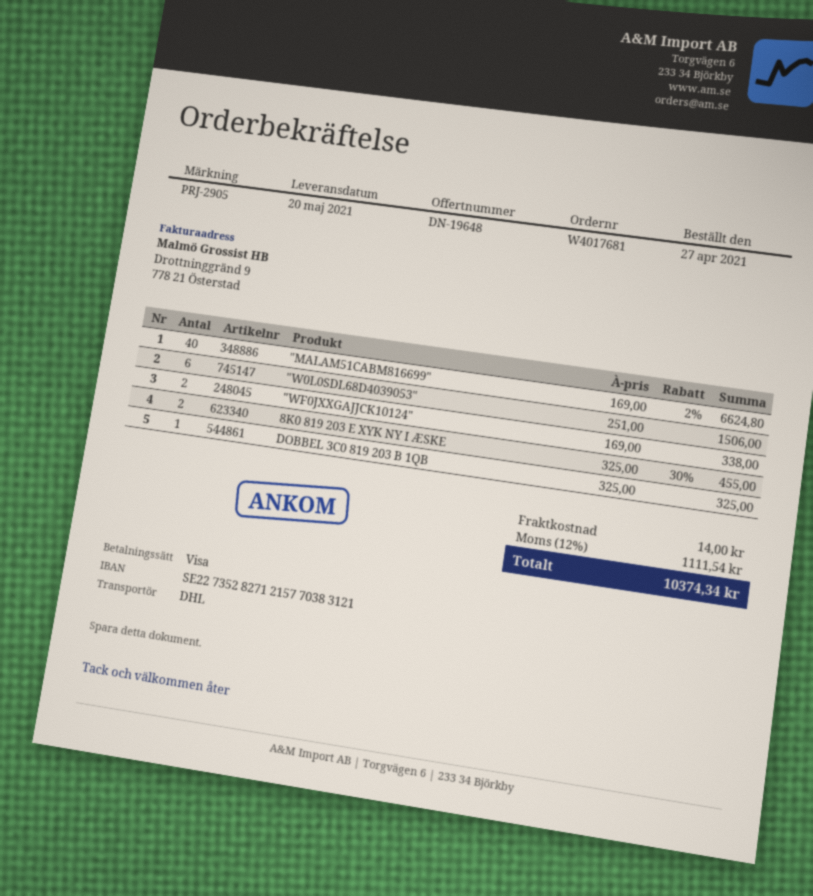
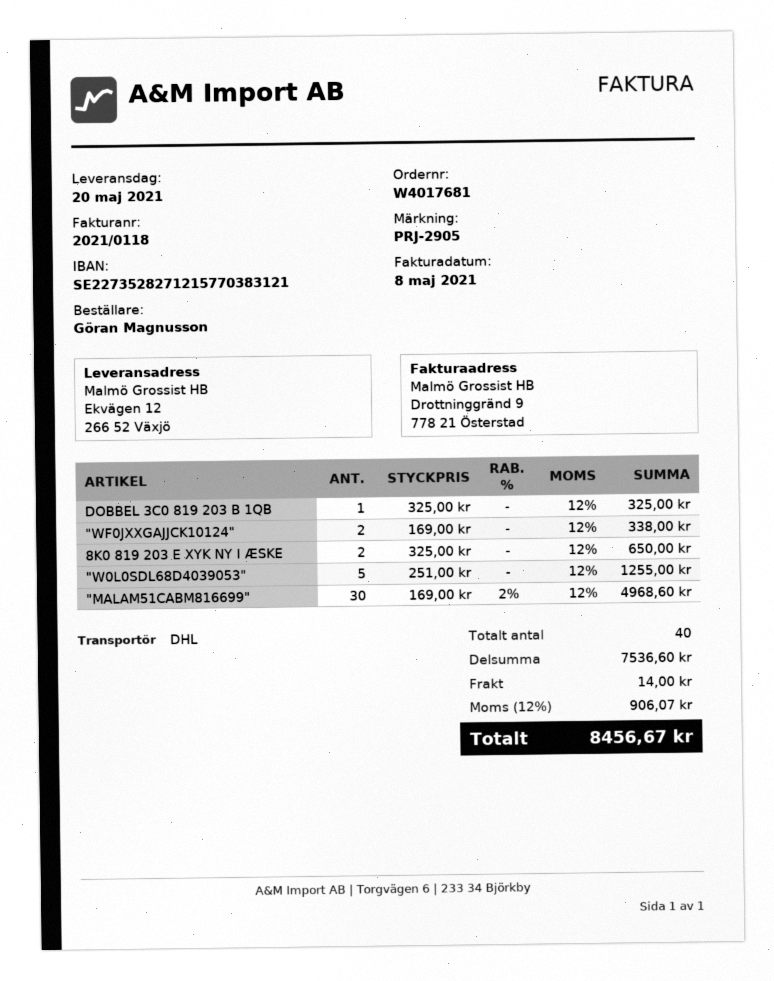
"MALAM51CABM816699": 40 x 169.00 - 2% = 6624.80 -> 30 x 169.00 - 2% = 4968.60
"W0L0SDL68D4039053": 6 x 251.00 = 1506.00 -> 5 x 251.00 = 1255.00
8K0 819 203 E XYK NY I ÆSKE: 2 x 325.00 - 30% = 455.00 -> 2 x 325.00 = 650.00
tax: 12% = 1111.54 -> 12% = 906.07
total: 10374.34 -> 8456.67

